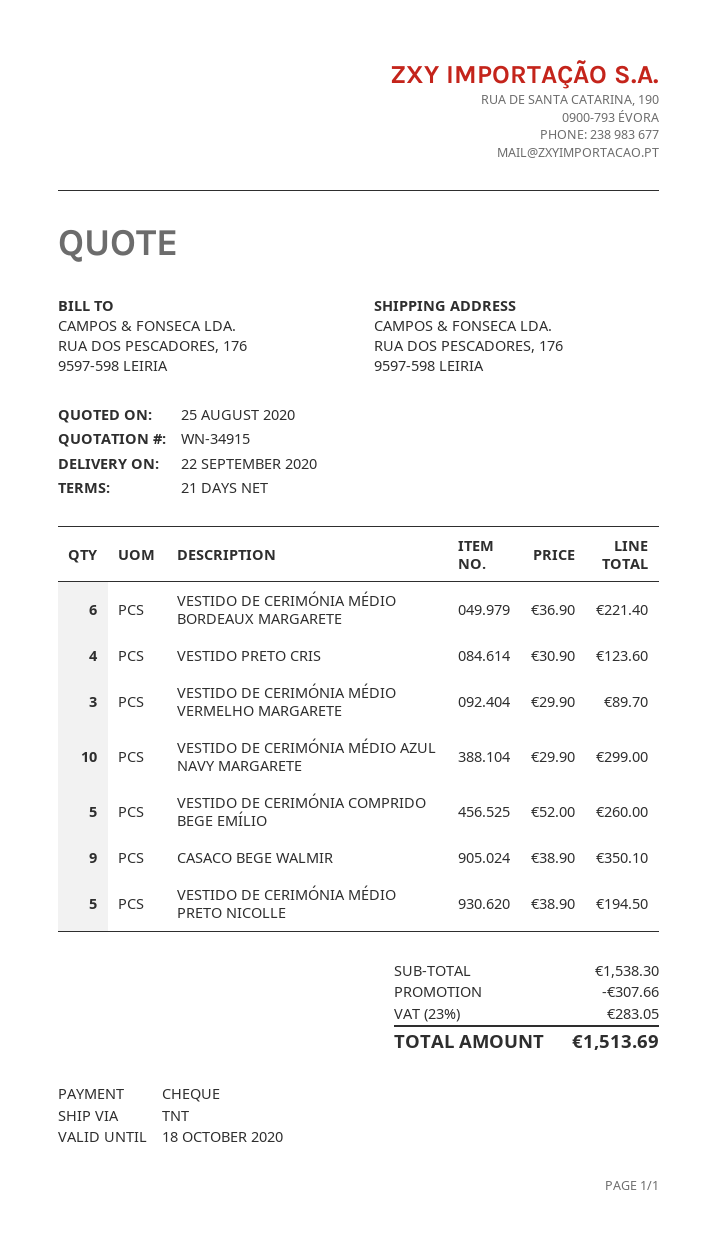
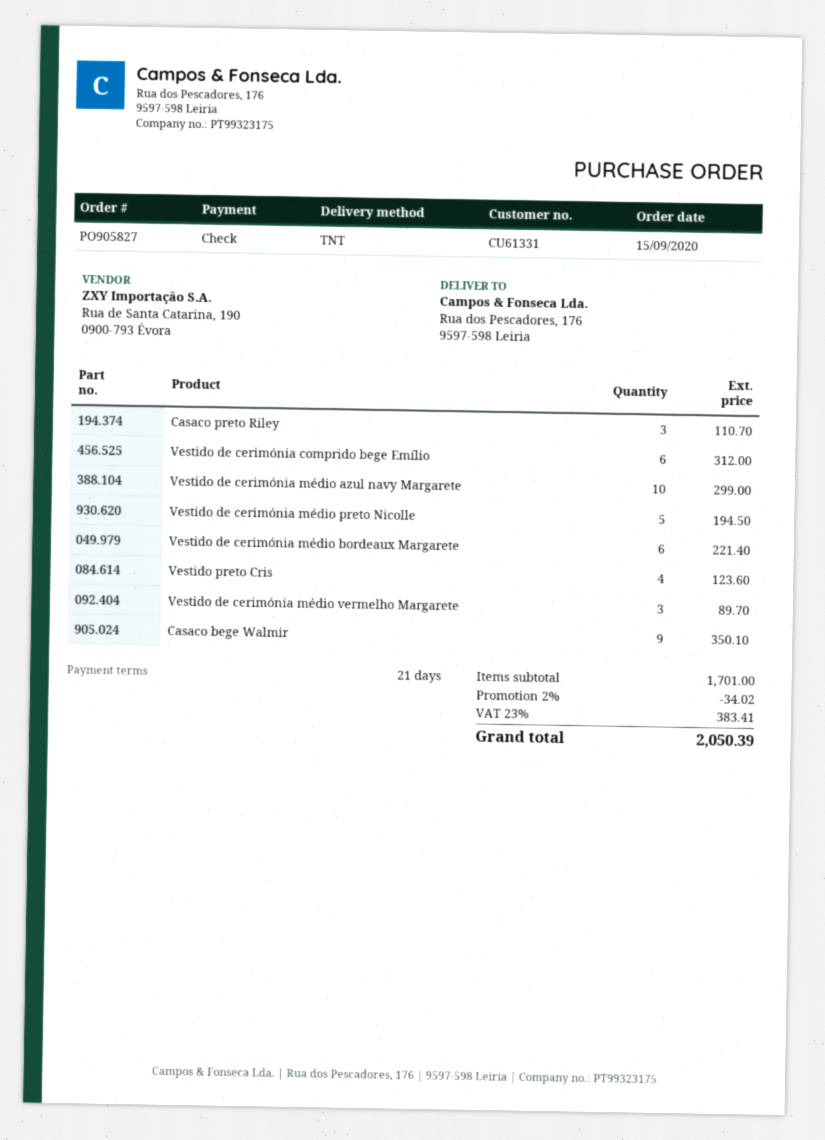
VESTIDO DE CERIMÓNIA COMPRIDO BEGE EMÍLIO: 5 for 260.00 -> 6 for 312.00
Casaco preto Riley: none -> 3 for 110.70
subtotal: 1538.30 -> 1701.00
discount: 307.66 -> 34.02
tax: 23% = 283.05 -> 23% = 383.41
total: 1513.69 -> 2050.39

